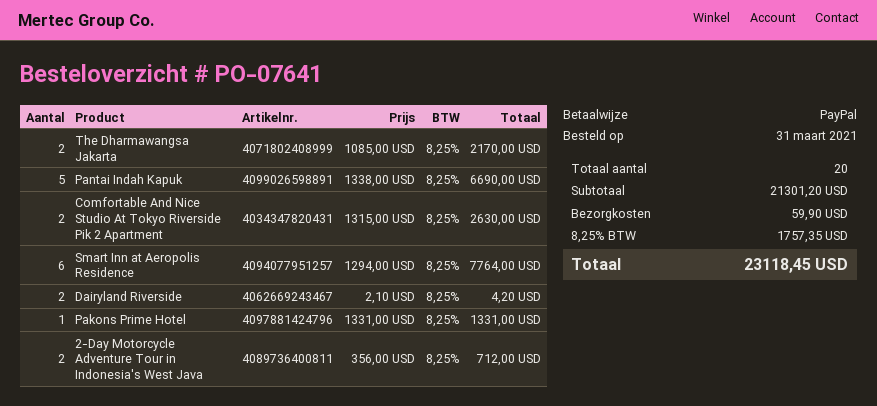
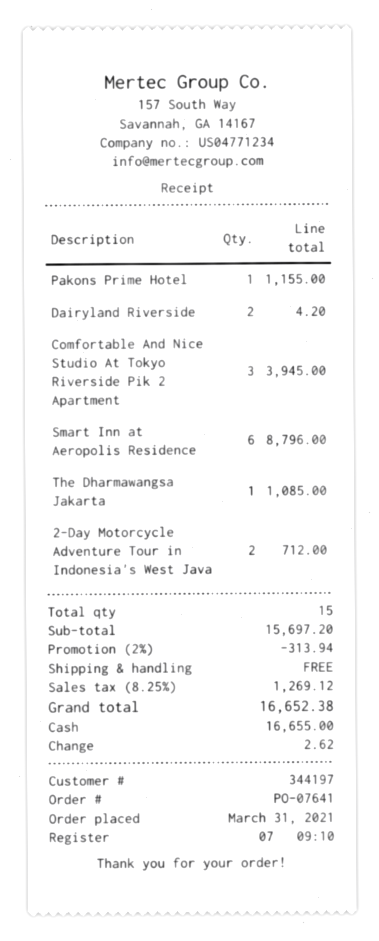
payment method: PayPal -> cash
The Dharmawangsa Jakarta: 2 for 2170.00 -> 1 for 1085.00
Pantai Indah Kapuk: 5 for 6690.00 -> none
Comfortable And Nice Studio At Tokyo Riverside Pik 2 Apartment: 2 for 2630.00 -> 3 for 3945.00
Smart Inn at Aeropolis Residence: 6 for 7764.00 -> 6 for 8796.00
Pakons Prime Hotel: 1 for 1331.00 -> 1 for 1155.00
total quantity: 20 -> 15
subtotal: 21301.20 -> 15697.20
discount: none -> 2% = 313.94
shipping: 59.90 -> 0.00
tax: 8.25% = 1757.35 -> 8.25% = 1269.12
total: 23118.45 -> 16652.38

